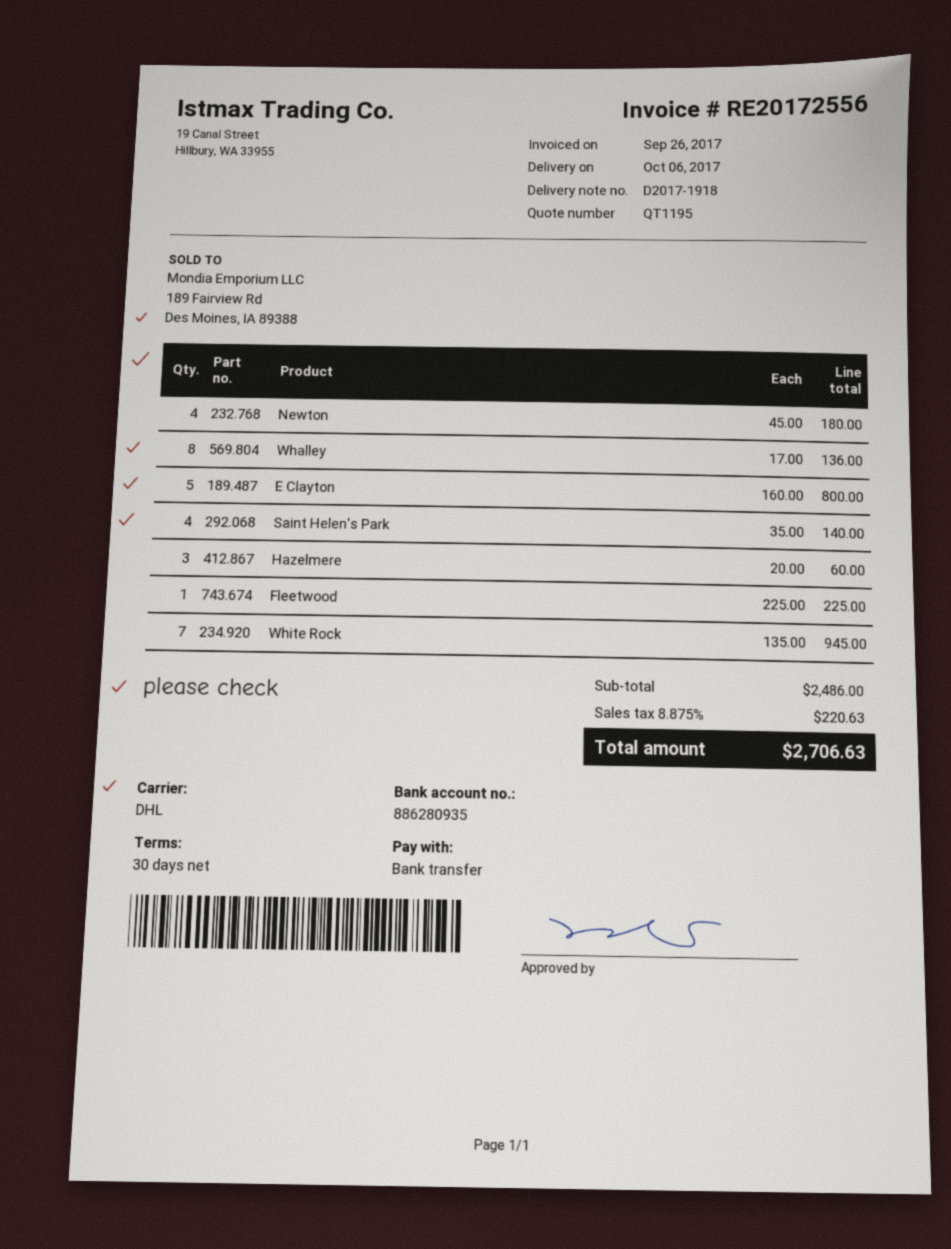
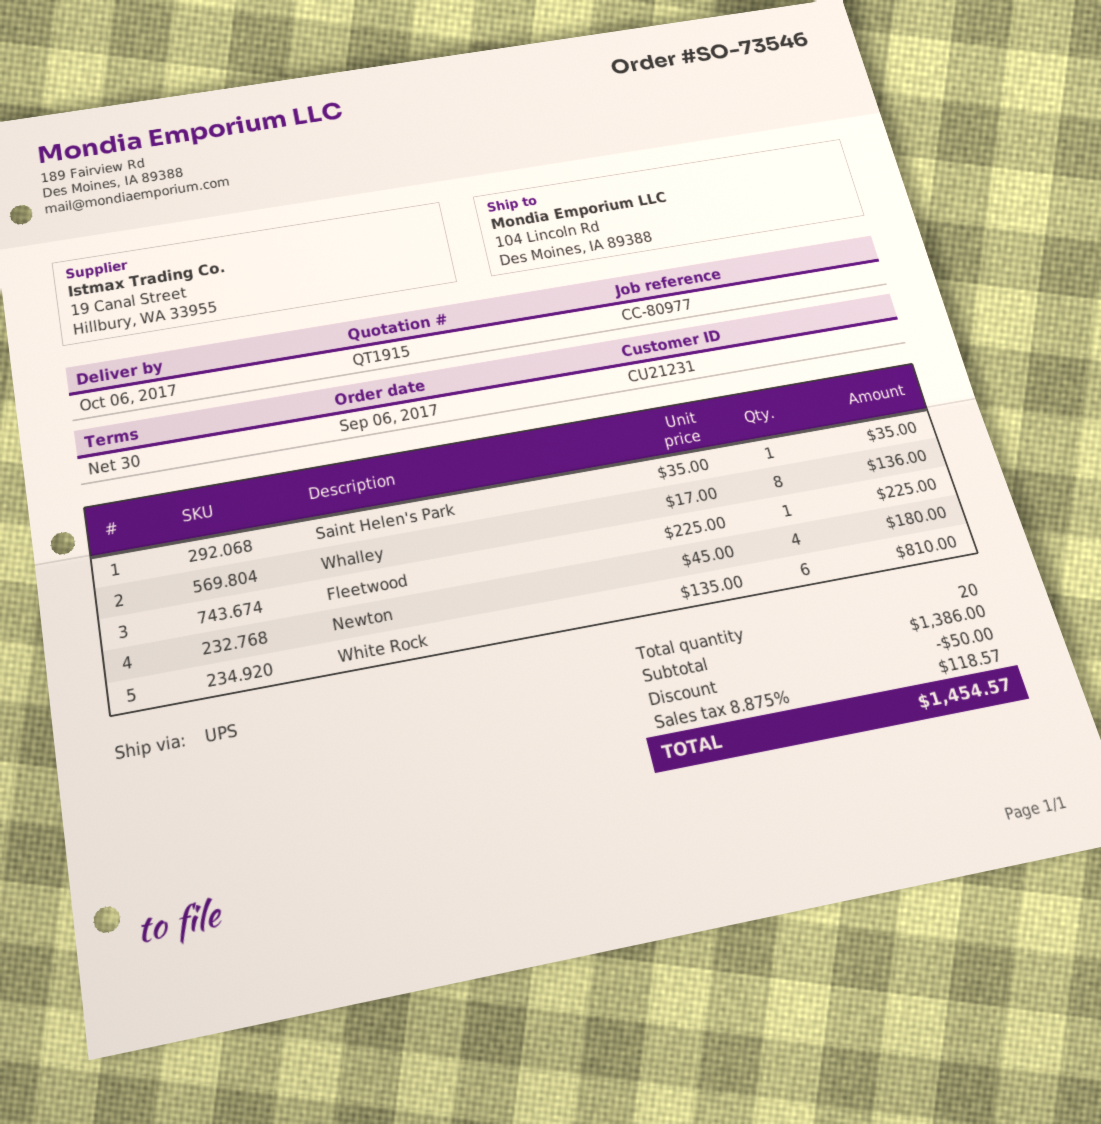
quote number: QT1195 -> QT1915
shipping method: DHL -> UPS
E Clayton: 5 x 160.00 = 800.00 -> none
Saint Helen's Park: 4 x 35.00 = 140.00 -> 1 x 35.00 = 35.00
Hazelmere: 3 x 20.00 = 60.00 -> none
White Rock: 7 x 135.00 = 945.00 -> 6 x 135.00 = 810.00
subtotal: 2486.00 -> 1386.00
discount: none -> 50.00
tax: 8.875% = 220.63 -> 8.875% = 118.57
total: 2706.63 -> 1454.57

